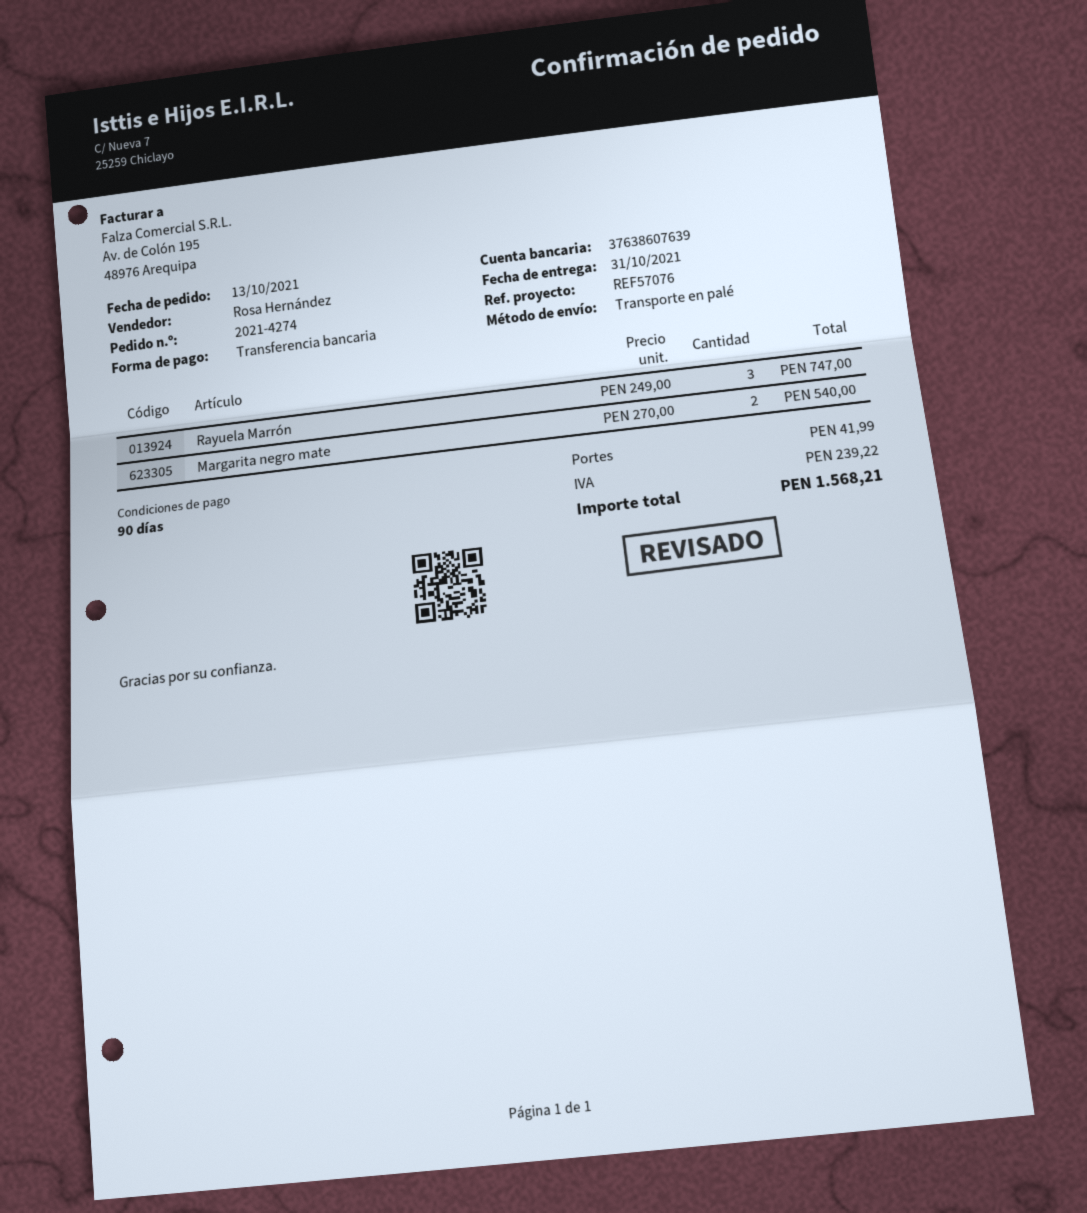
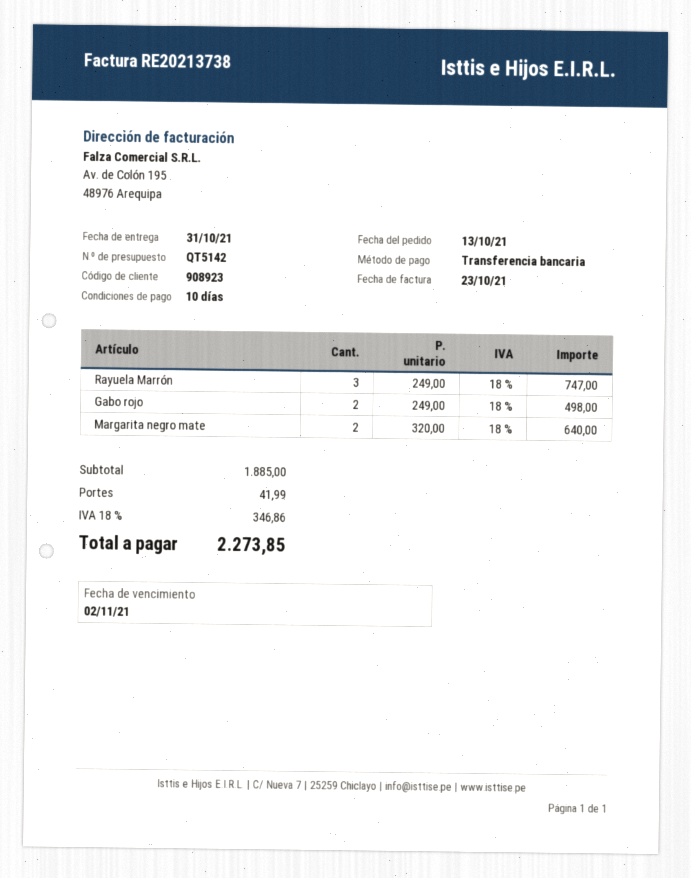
payment terms: 90 days -> 10 days
Margarita negro mate: 2 x 270.00 = 540.00 -> 2 x 320.00 = 640.00
Gabo rojo: none -> 2 x 249.00 = 498.00
tax: 239.22 -> 346.86
total: 1568.21 -> 2273.85

